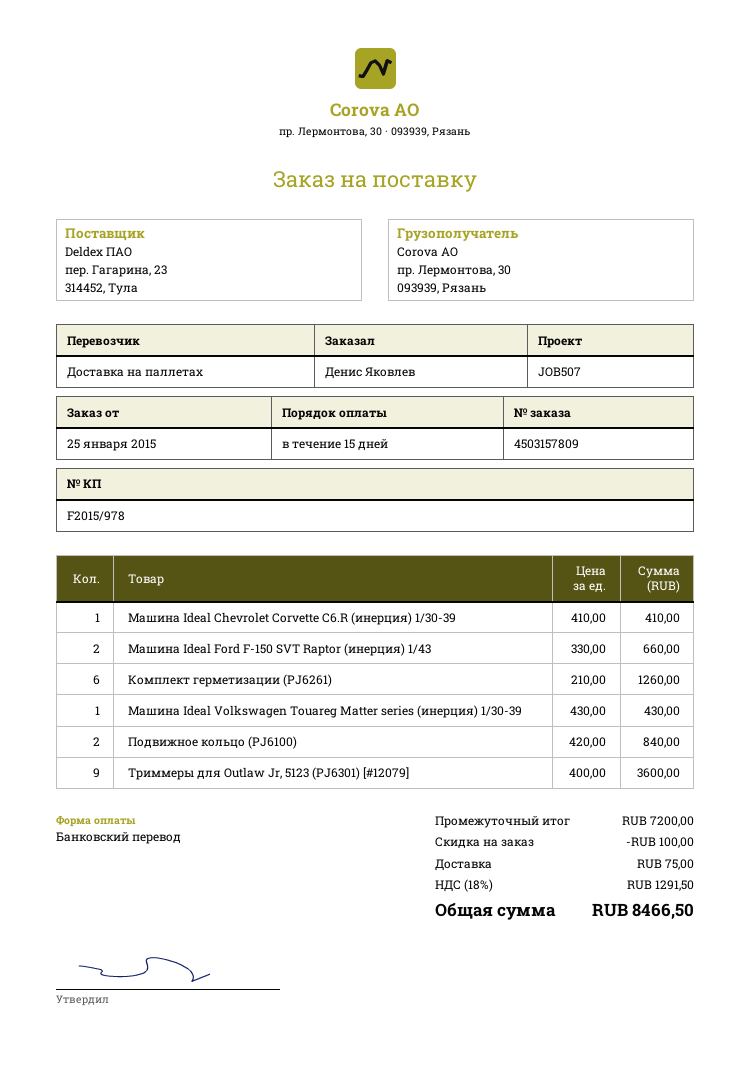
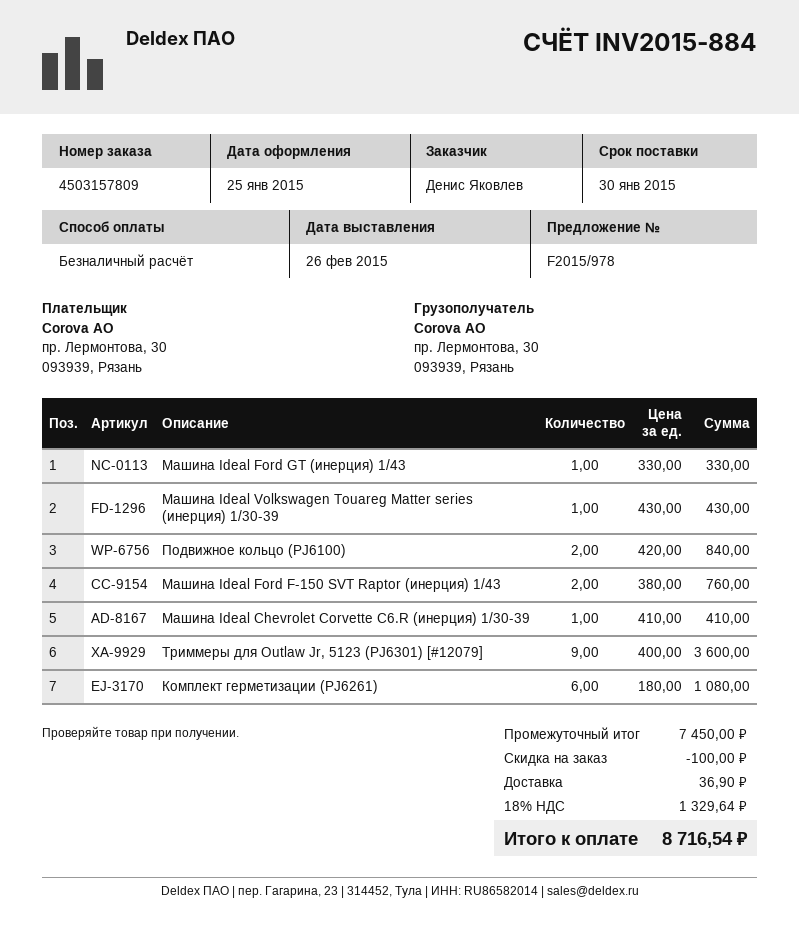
Машина Ideal Ford F-150 SVT Raptor (инерция) 1/43: 2 x 330.00 = 660.00 -> 2 x 380.00 = 760.00
Комплект герметизации (PJ6261): 6 x 210.00 = 1260.00 -> 6 x 180.00 = 1080.00
Машина Ideal Ford GT (инерция) 1/43: none -> 1 x 330.00 = 330.00
subtotal: 7200.00 -> 7450.00
shipping: 75.00 -> 36.90
tax: 18% = 1291.50 -> 18% = 1329.64
total: 8466.50 -> 8716.54

